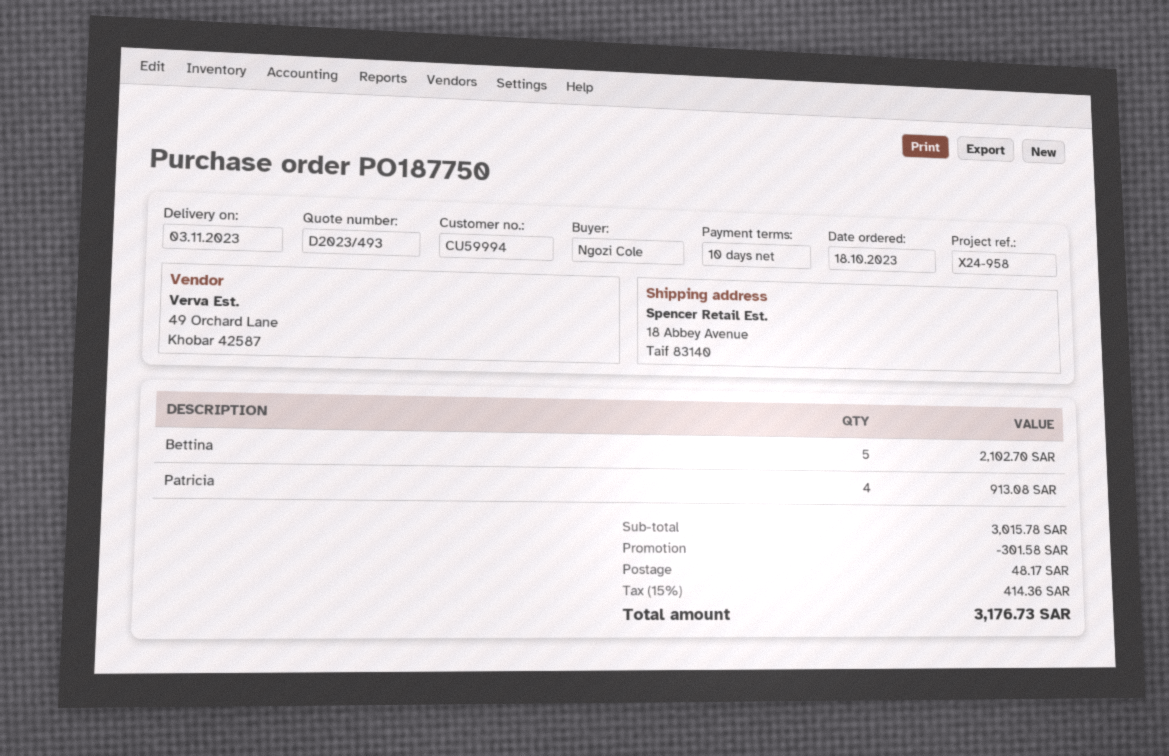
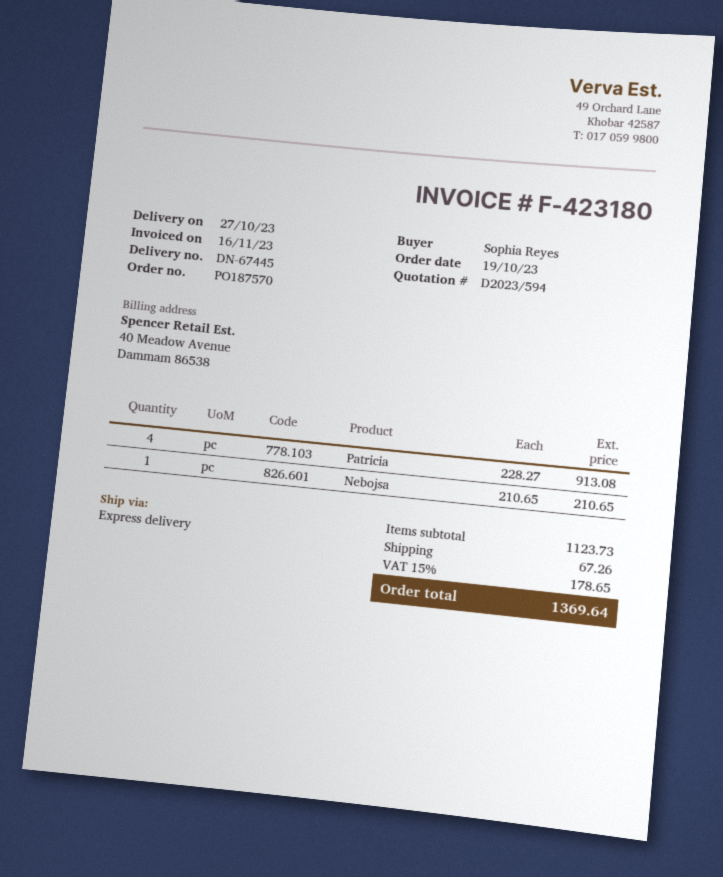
quote number: D2023/493 -> D2023/594
order number: PO187750 -> PO187570
order date: 2023-10-18 -> 2023-10-19
delivery date: 2023-11-03 -> 2023-10-27
ordered by: Ngozi Cole -> Sophia Reyes
Bettina: 5 for 2102.70 -> none
Nebojsa: none -> 1 for 210.65
subtotal: 3015.78 -> 1123.73
discount: 301.58 -> none
shipping: 48.17 -> 67.26
tax: 15% = 414.36 -> 15% = 178.65
total: 3176.73 -> 1369.64

